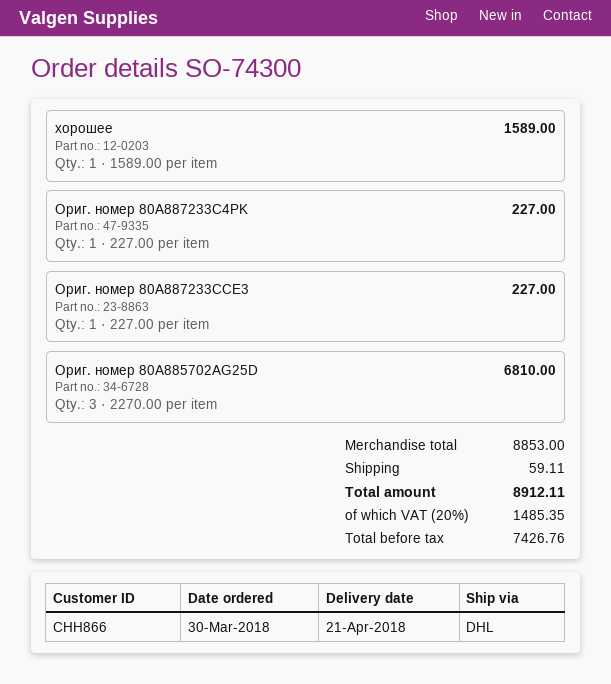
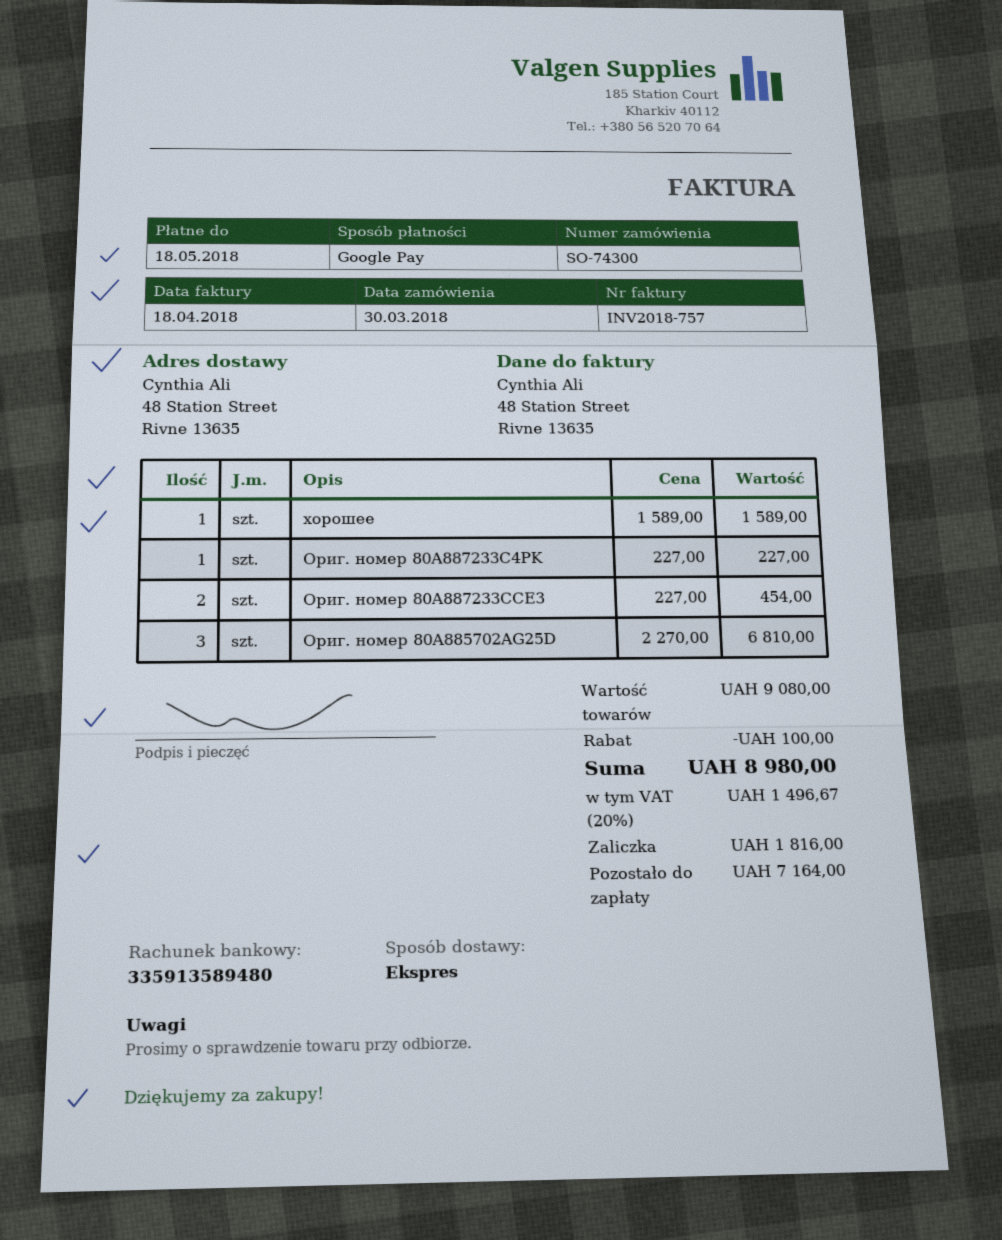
shipping method: DHL -> express
Ориг. номер 80A887233CCE3: 1 x 227.00 = 227.00 -> 2 x 227.00 = 454.00
subtotal: 8853.00 -> 9080.00
discount: none -> 100.00
shipping: 59.11 -> none
tax: 20% = 1485.35 -> 20% = 1496.67
total: 8912.11 -> 8980.00

